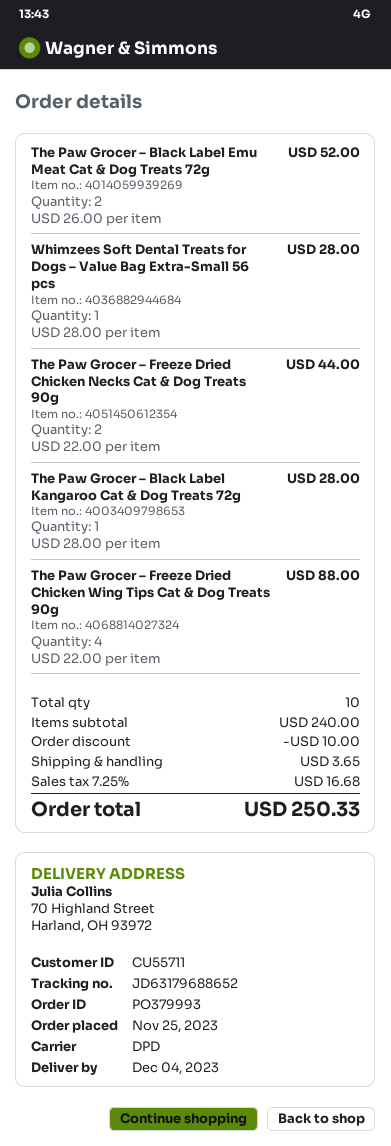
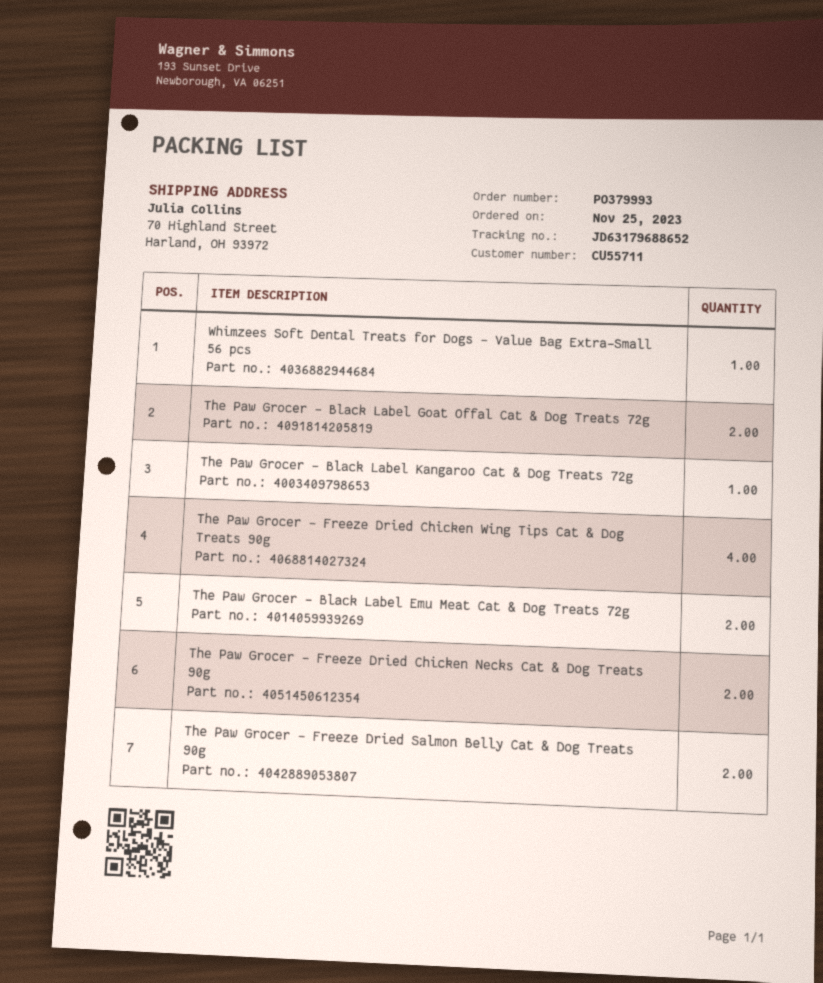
The Paw Grocer – Black Label Goat Offal Cat & Dog Treats 72g: none -> 2
The Paw Grocer – Freeze Dried Salmon Belly Cat & Dog Treats 90g: none -> 2

